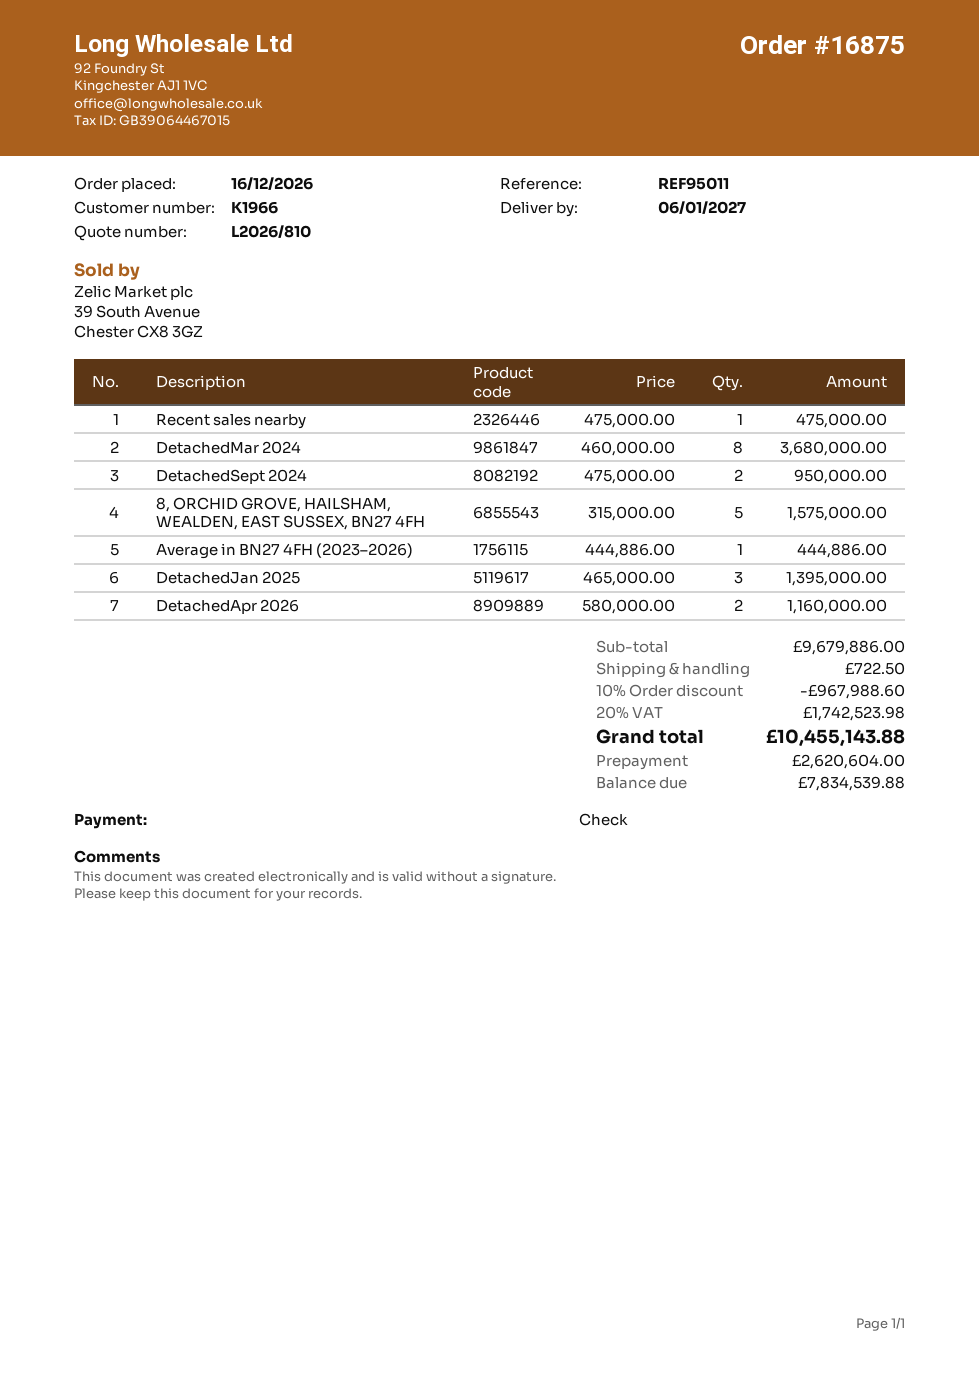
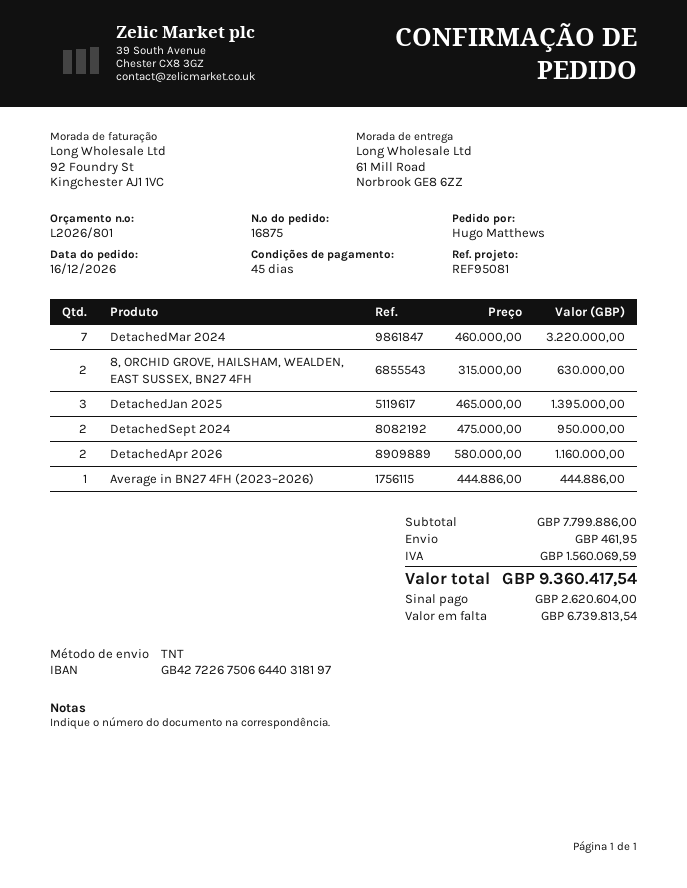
quote number: L2026/810 -> L2026/801
reference: REF95011 -> REF95081
Recent sales nearby: 1 x 475000.00 = 475000.00 -> none
DetachedMar 2024: 8 x 460000.00 = 3680000.00 -> 7 x 460000.00 = 3220000.00
8, ORCHID GROVE, HAILSHAM, WEALDEN, EAST SUSSEX, BN27 4FH: 5 x 315000.00 = 1575000.00 -> 2 x 315000.00 = 630000.00
subtotal: 9679886.00 -> 7799886.00
discount: 10% = 967988.60 -> none
shipping: 722.50 -> 461.95
tax: 1742523.98 -> 1560069.59
total: 10455143.88 -> 9360417.54
balance: 7834539.88 -> 6739813.54

